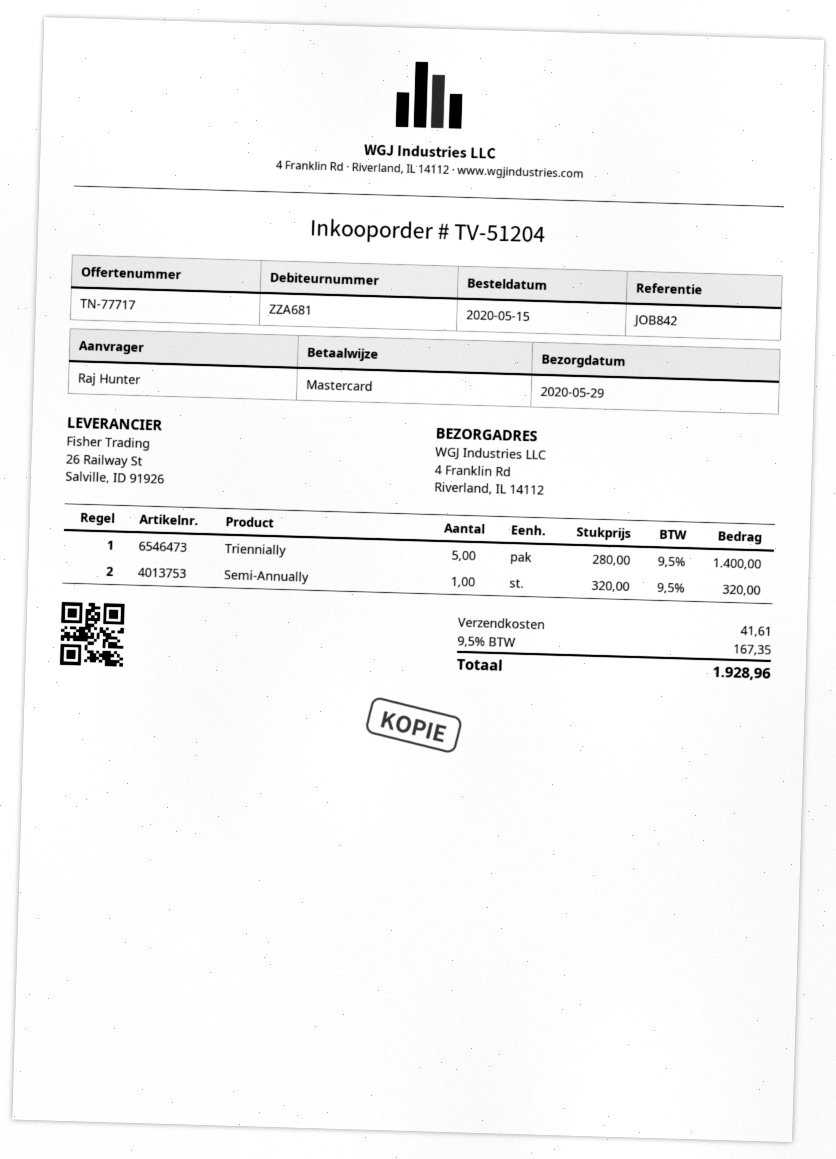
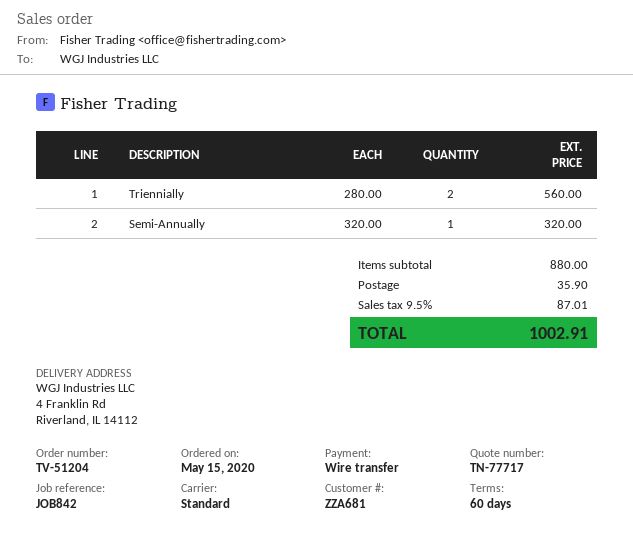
payment method: Mastercard -> bank transfer
Triennially: 5 x 280.00 = 1400.00 -> 2 x 280.00 = 560.00
shipping: 41.61 -> 35.90
tax: 9.5% = 167.35 -> 9.5% = 87.01
total: 1928.96 -> 1002.91

